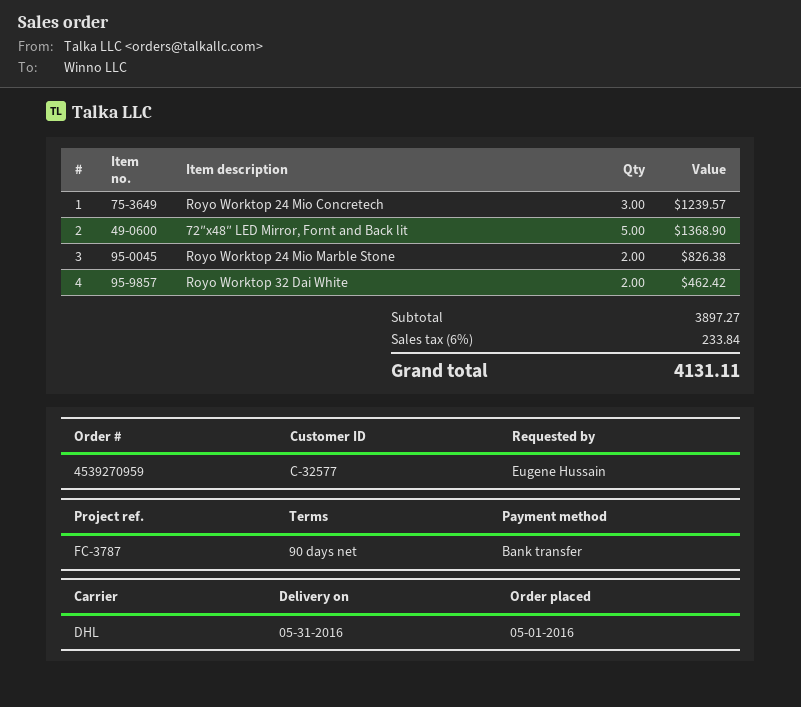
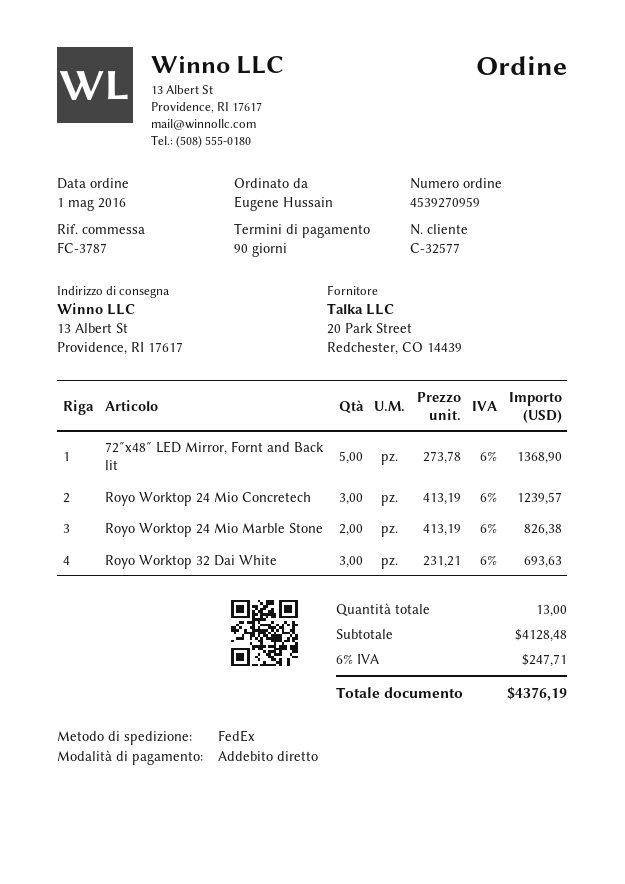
payment method: bank transfer -> direct debit
shipping method: DHL -> FedEx
Royo Worktop 32 Dai White: 2 for 462.42 -> 3 for 693.63
subtotal: 3897.27 -> 4128.48
tax: 6% = 233.84 -> 6% = 247.71
total: 4131.11 -> 4376.19

